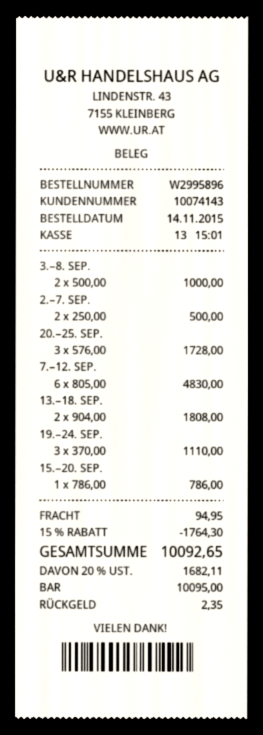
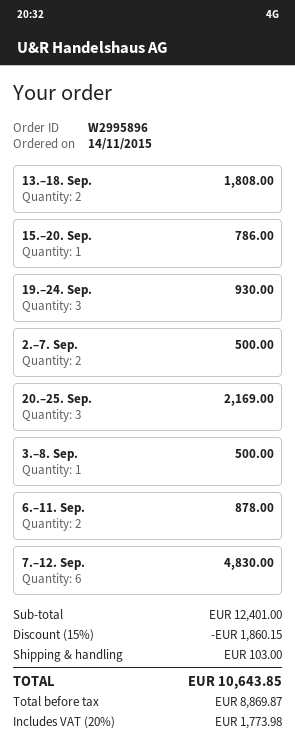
3.–8. SEP.: 2 for 1000.00 -> 1 for 500.00
20.–25. SEP.: 3 for 1728.00 -> 3 for 2169.00
19.–24. SEP.: 3 for 1110.00 -> 3 for 930.00
6.–11. Sep.: none -> 2 for 878.00
discount: 15% = 1764.30 -> 15% = 1860.15
shipping: 94.95 -> 103.00
tax: 20% = 1682.11 -> 20% = 1773.98
total: 10092.65 -> 10643.85

